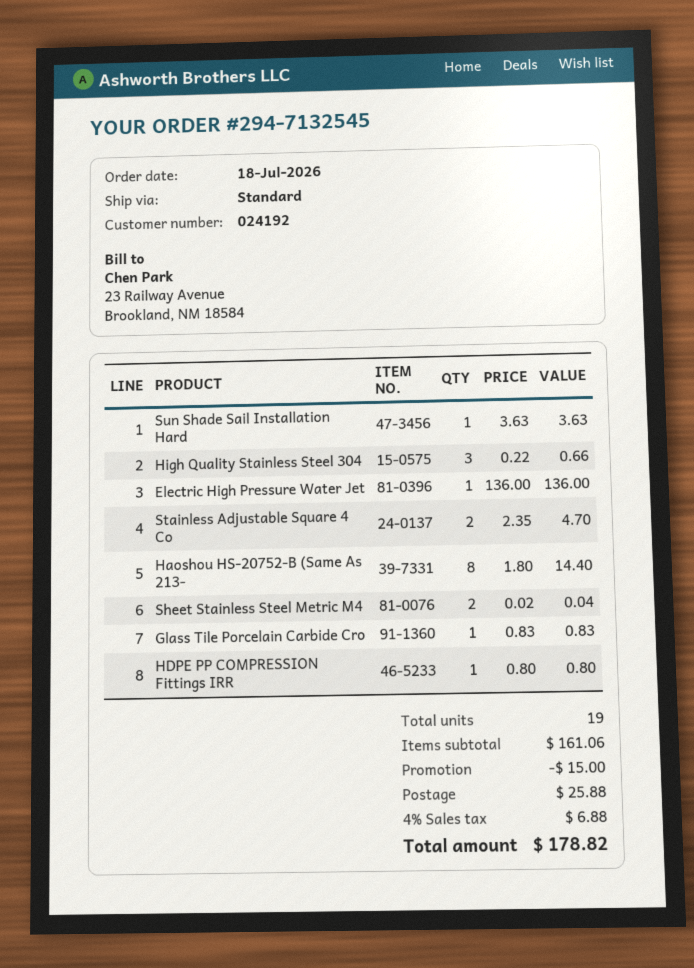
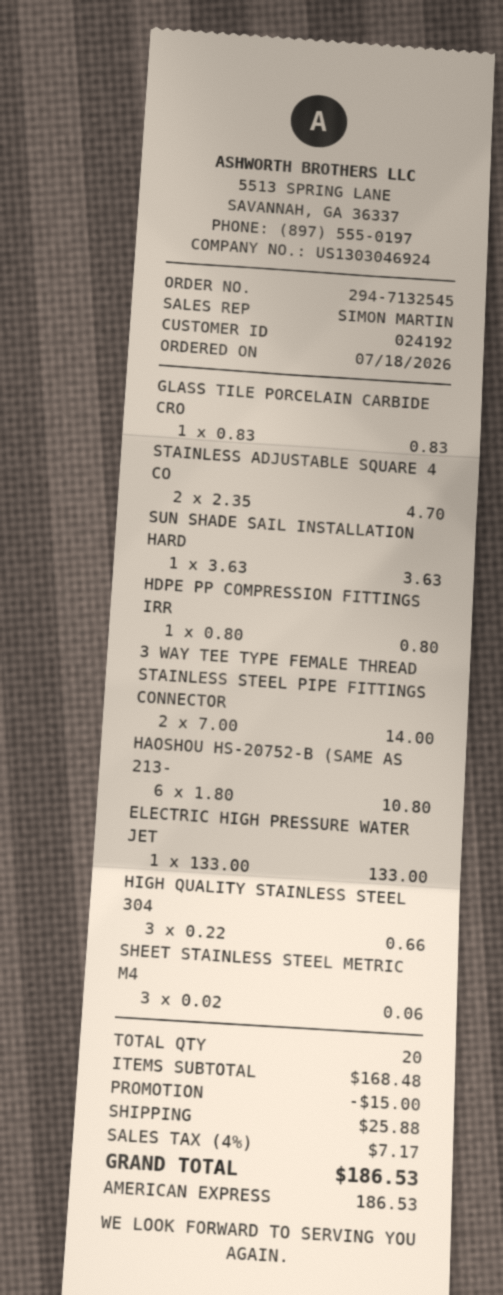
Electric High Pressure Water Jet: 1 x 136.00 = 136.00 -> 1 x 133.00 = 133.00
Haoshou HS-20752-B (Same As 213-: 8 x 1.80 = 14.40 -> 6 x 1.80 = 10.80
Sheet Stainless Steel Metric M4: 2 x 0.02 = 0.04 -> 3 x 0.02 = 0.06
3 WAY TEE TYPE FEMALE THREAD STAINLESS STEEL PIPE FITTINGS CONNECTOR: none -> 2 x 7.00 = 14.00
total quantity: 19 -> 20
subtotal: 161.06 -> 168.48
tax: 4% = 6.88 -> 4% = 7.17
total: 178.82 -> 186.53

